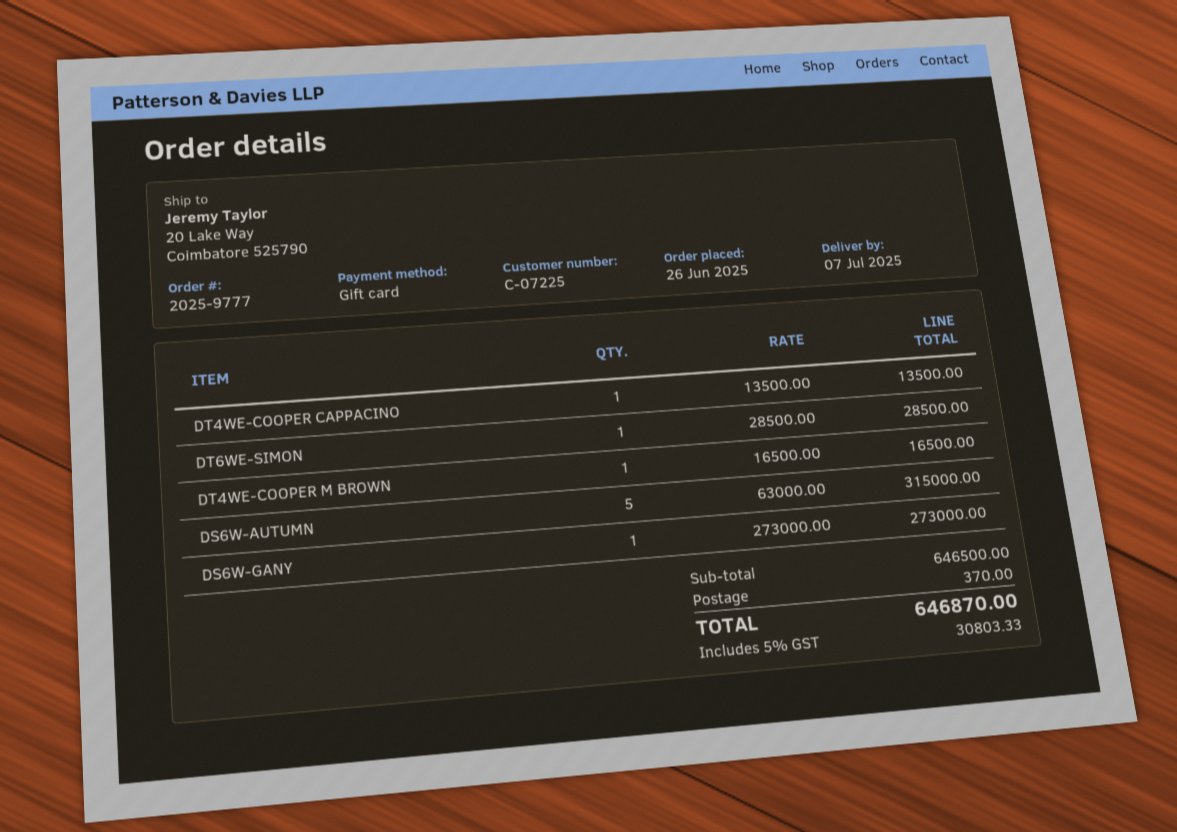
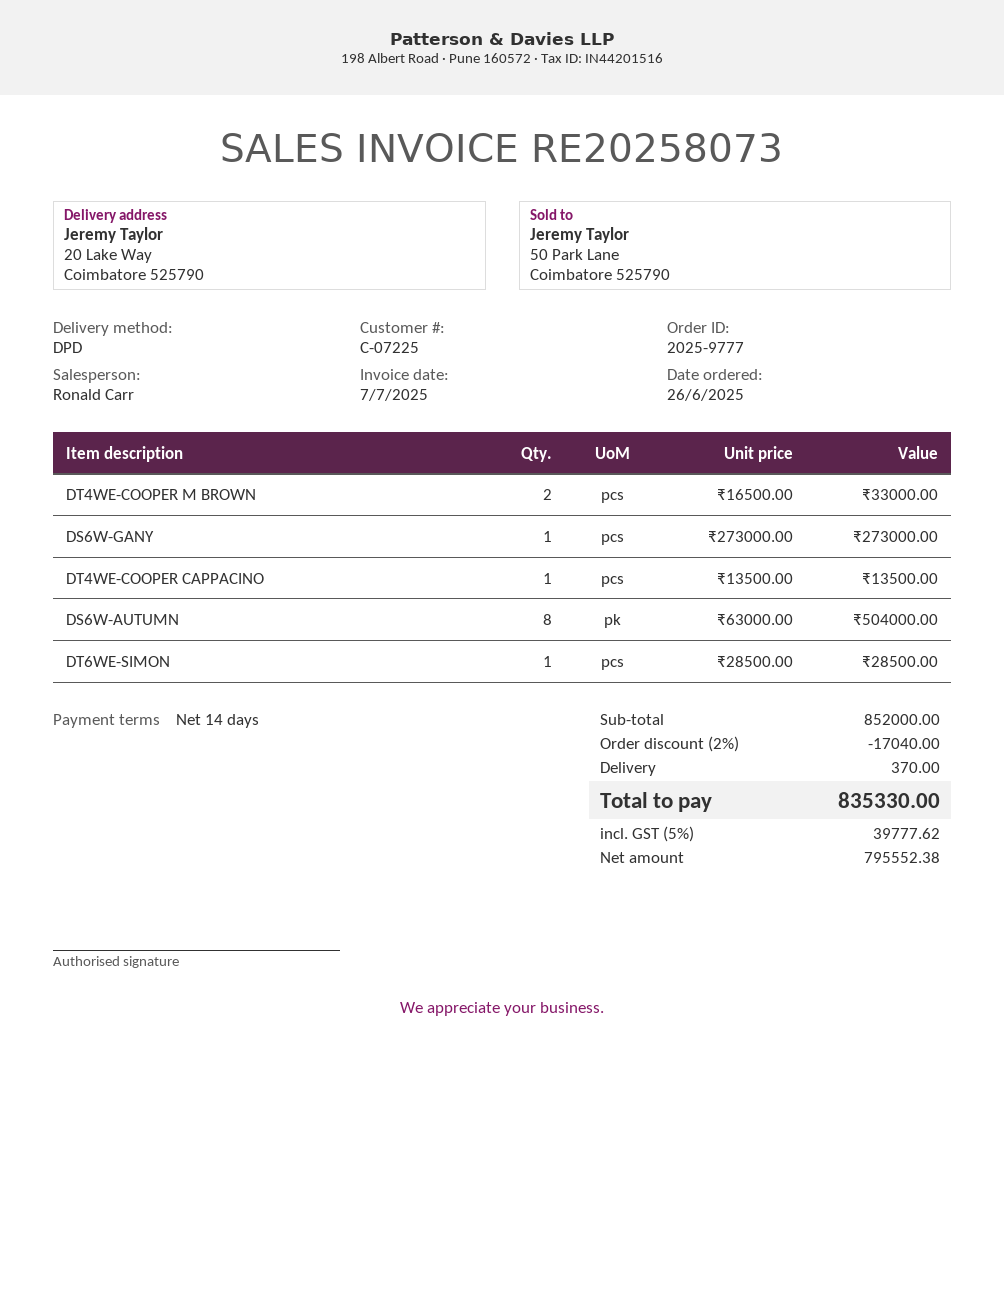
DT4WE-COOPER M BROWN: 1 x 16500.00 = 16500.00 -> 2 x 16500.00 = 33000.00
DS6W-AUTUMN: 5 x 63000.00 = 315000.00 -> 8 x 63000.00 = 504000.00
subtotal: 646500.00 -> 852000.00
discount: none -> 2% = 17040.00
tax: 5% = 30803.33 -> 5% = 39777.62
total: 646870.00 -> 835330.00

